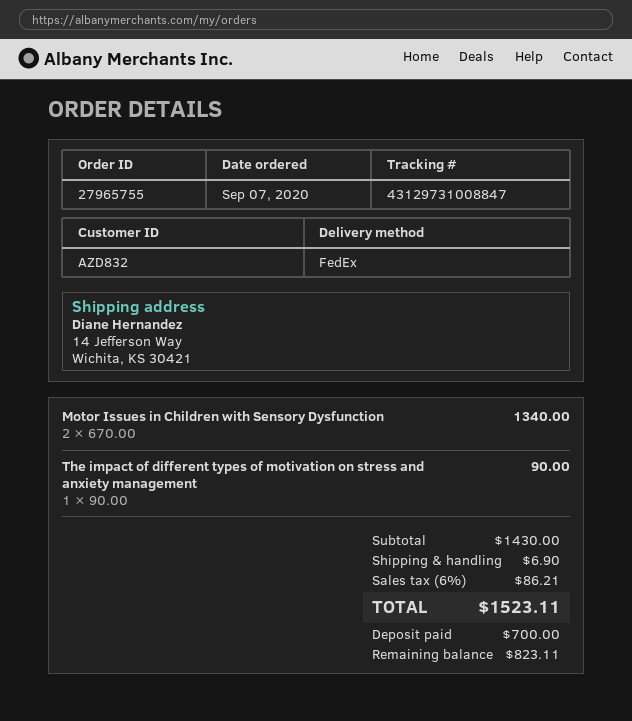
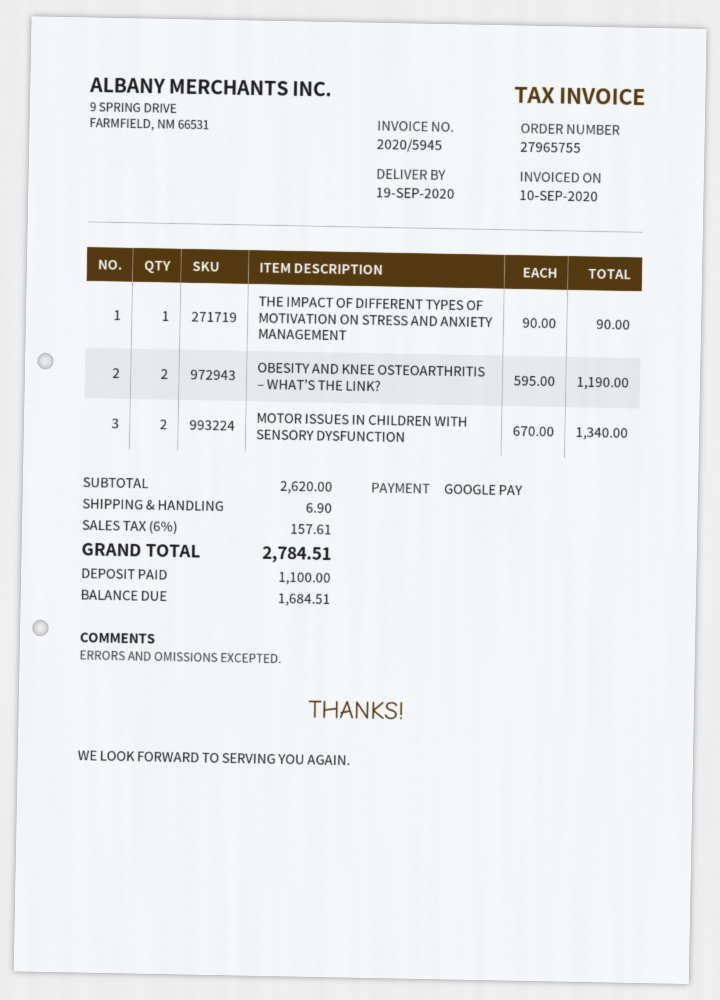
OBESITY AND KNEE OSTEOARTHRITIS – WHAT’S THE LINK?: none -> 2 x 595.00 = 1190.00
subtotal: 1430.00 -> 2620.00
tax: 6% = 86.21 -> 6% = 157.61
total: 1523.11 -> 2784.51
deposit: 700.00 -> 1100.00
balance: 823.11 -> 1684.51

